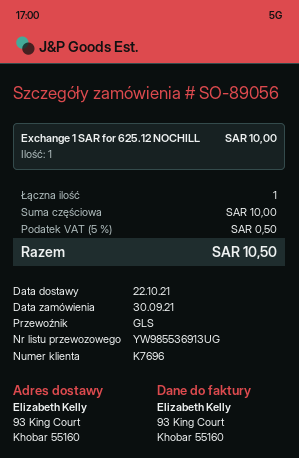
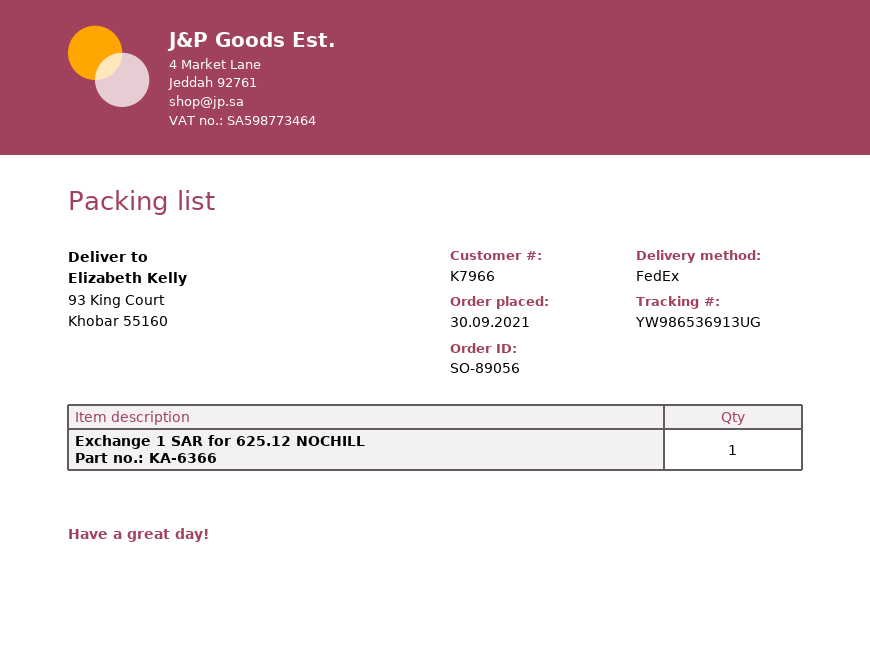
customer number: K7696 -> K7966
shipping method: GLS -> FedEx
tracking number: YW985536913UG -> YW986536913UG

